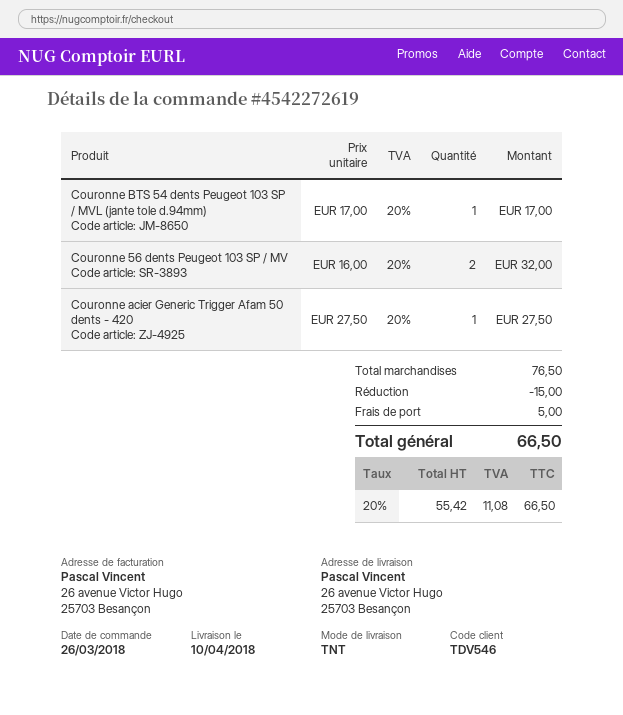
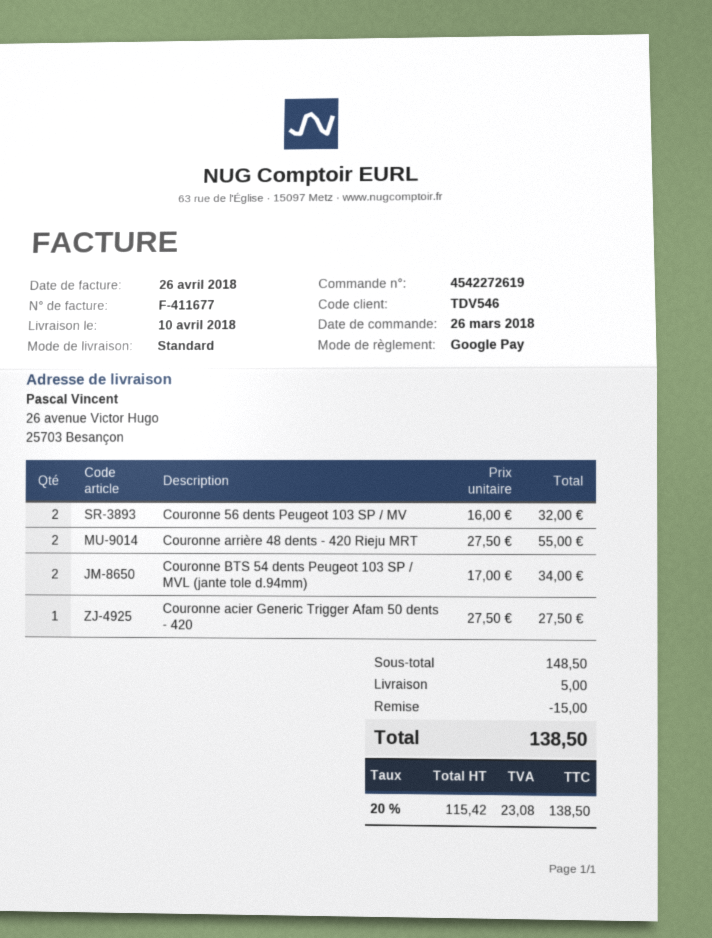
shipping method: TNT -> standard
Couronne BTS 54 dents Peugeot 103 SP / MVL (jante tole d.94mm): 1 x 17.00 = 17.00 -> 2 x 17.00 = 34.00
Couronne arrière 48 dents - 420 Rieju MRT: none -> 2 x 27.50 = 55.00
subtotal: 76.50 -> 148.50
net: 55.42 -> 115.42
tax: 20% = 11.08 -> 20% = 23.08
total: 66.50 -> 138.50

